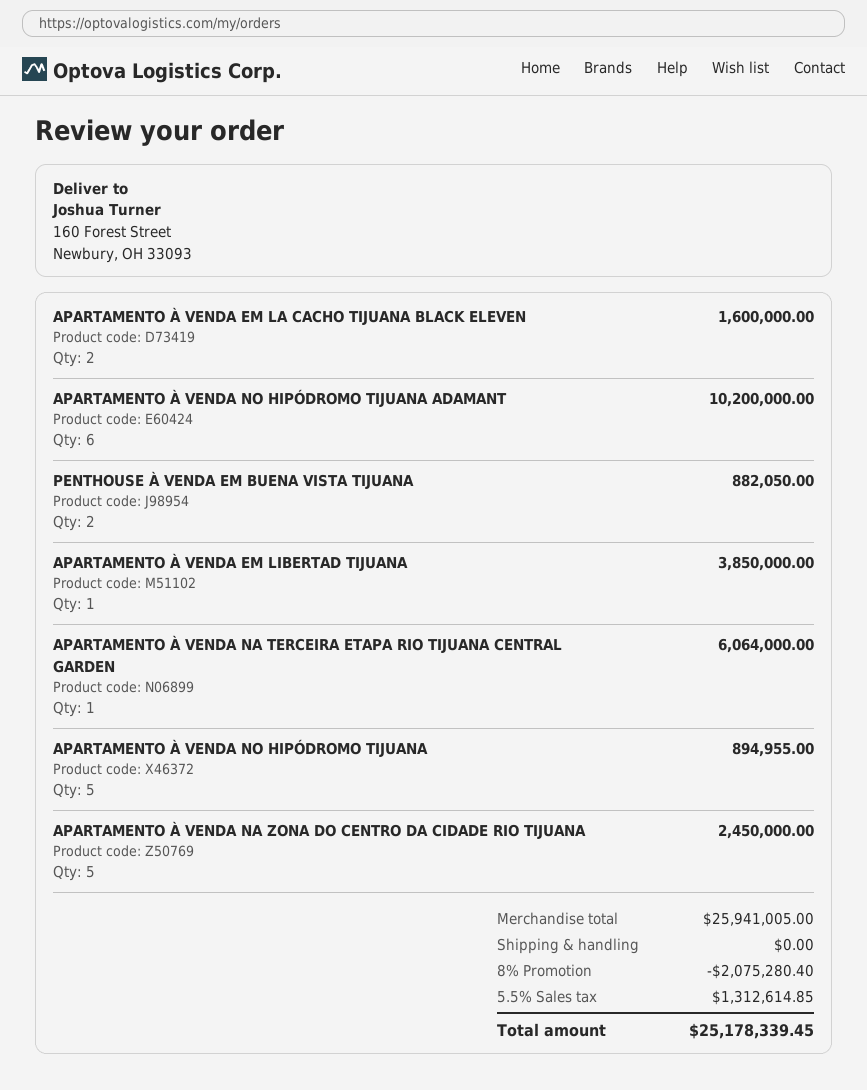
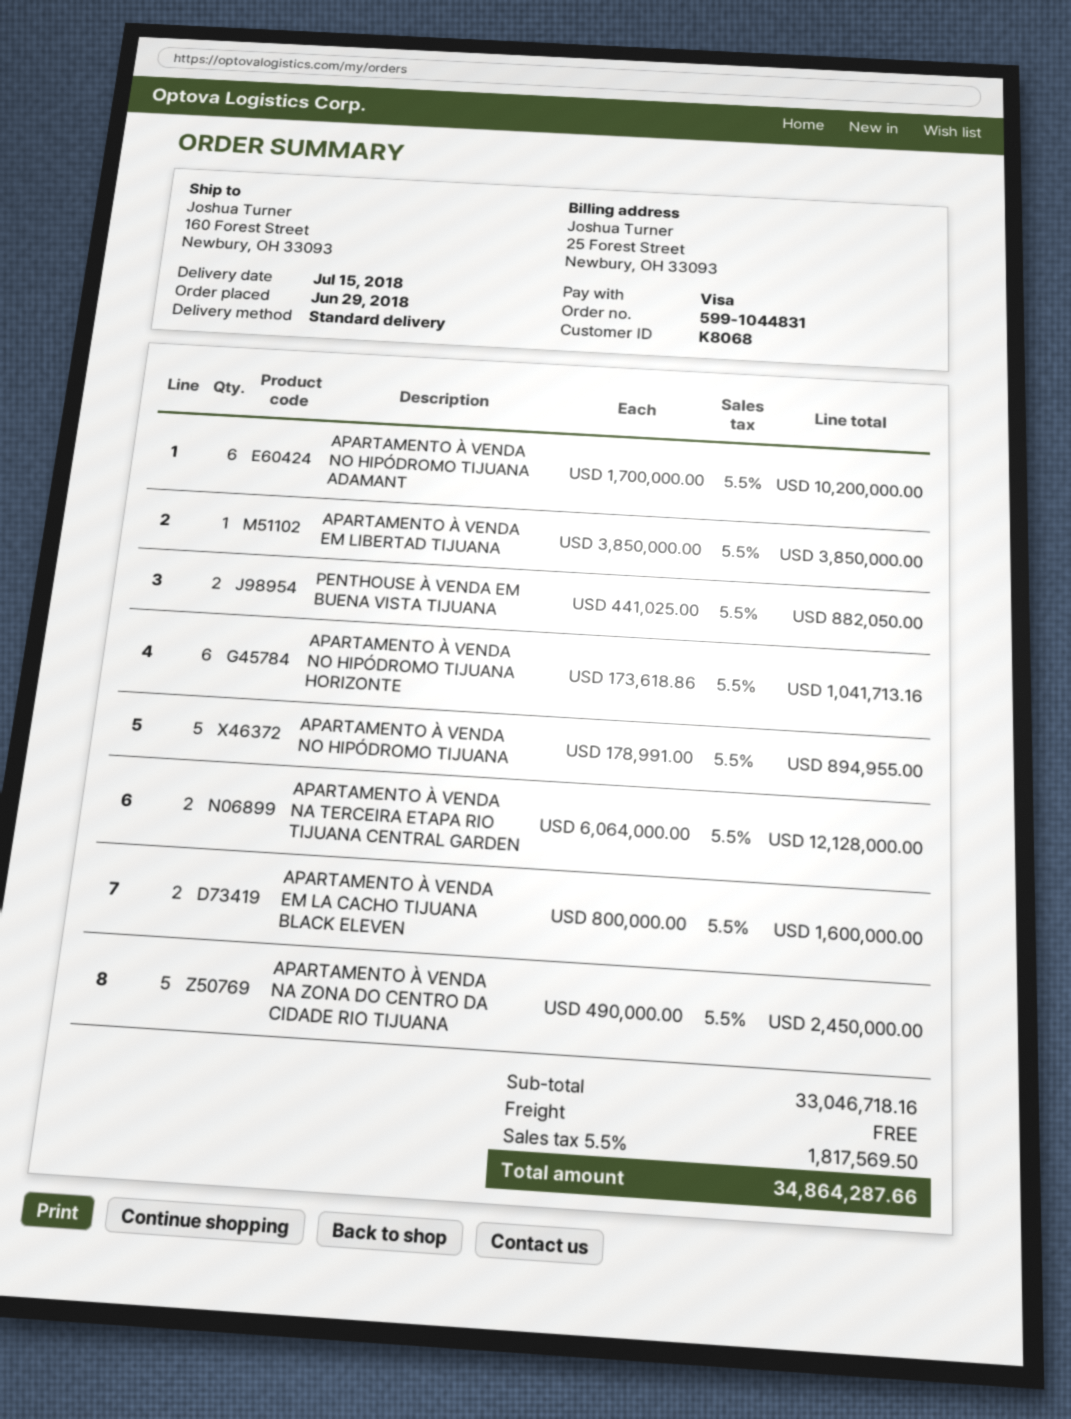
APARTAMENTO À VENDA NA TERCEIRA ETAPA RIO TIJUANA CENTRAL GARDEN: 1 for 6064000.00 -> 2 for 12128000.00
APARTAMENTO À VENDA NO HIPÓDROMO TIJUANA HORIZONTE: none -> 6 for 1041713.16
subtotal: 25941005.00 -> 33046718.16
discount: 8% = 2075280.40 -> none
tax: 5.5% = 1312614.85 -> 5.5% = 1817569.50
total: 25178339.45 -> 34864287.66

